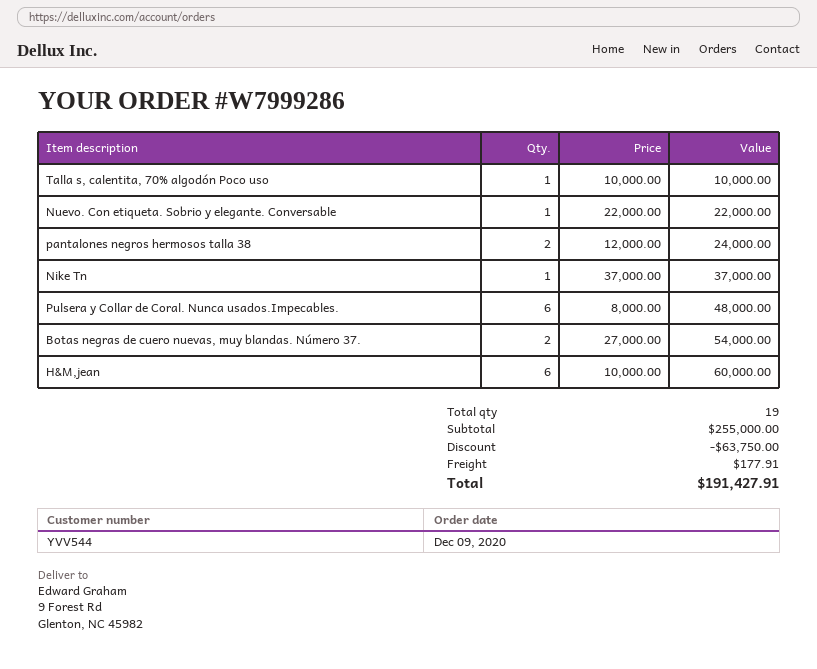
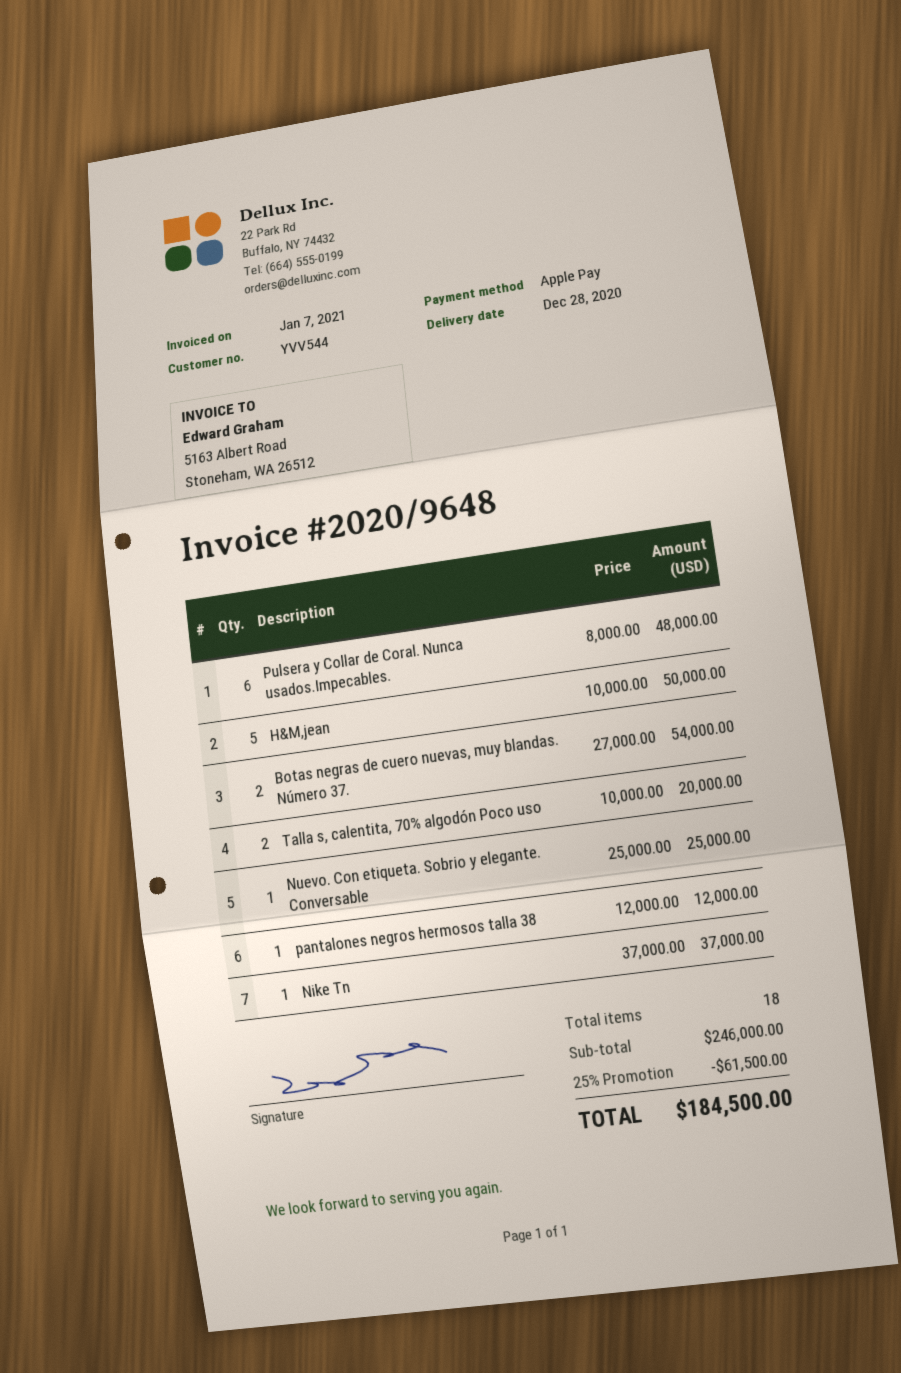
Talla s, calentita, 70% algodón Poco uso: 1 x 10000.00 = 10000.00 -> 2 x 10000.00 = 20000.00
Nuevo. Con etiqueta. Sobrio y elegante. Conversable: 1 x 22000.00 = 22000.00 -> 1 x 25000.00 = 25000.00
pantalones negros hermosos talla 38: 2 x 12000.00 = 24000.00 -> 1 x 12000.00 = 12000.00
H&M,jean: 6 x 10000.00 = 60000.00 -> 5 x 10000.00 = 50000.00
total quantity: 19 -> 18
subtotal: 255000.00 -> 246000.00
discount: 63750.00 -> 61500.00
shipping: 177.91 -> none
total: 191427.91 -> 184500.00

